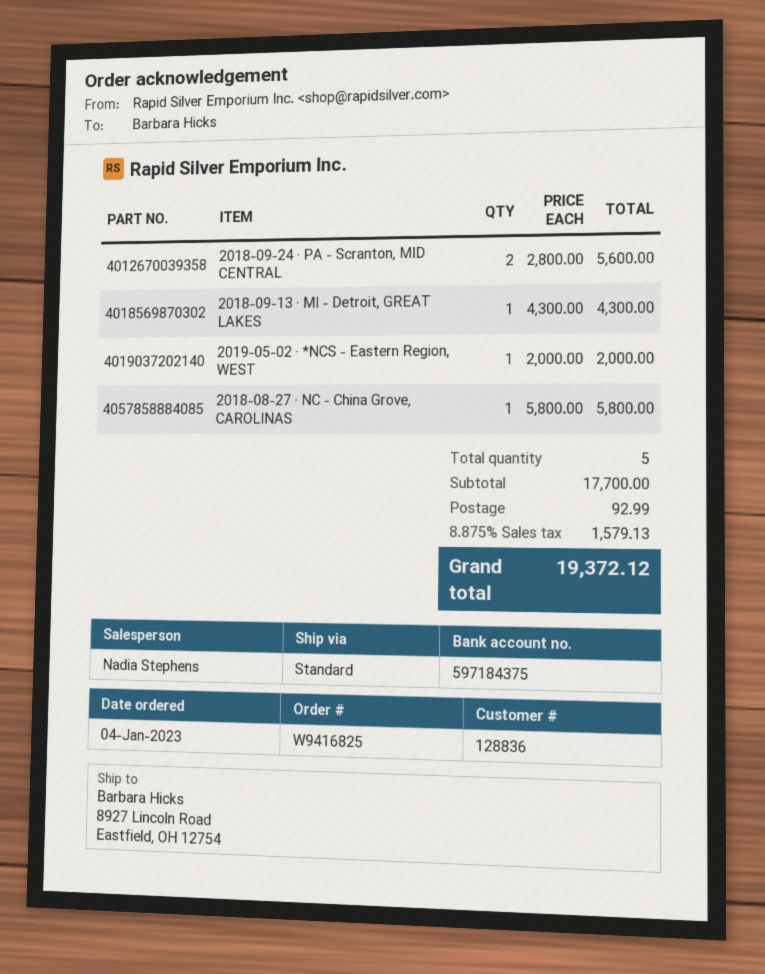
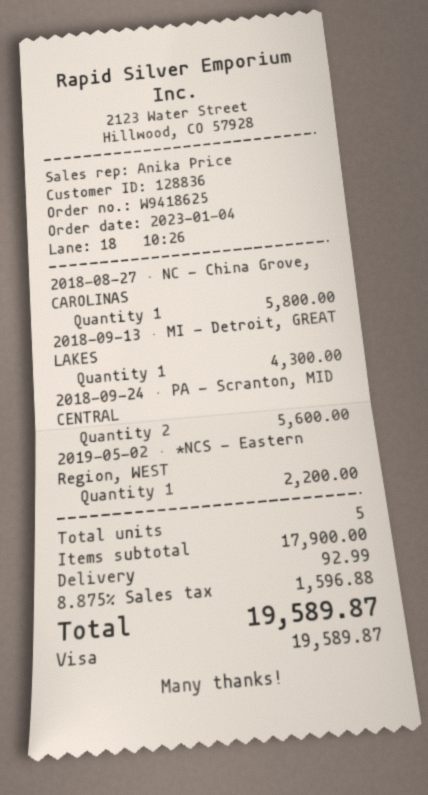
order number: W9416825 -> W9418625
sales rep: Nadia Stephens -> Anika Price
2019-05-02 · *NCS - Eastern Region, WEST: 1 for 2000.00 -> 1 for 2200.00
subtotal: 17700.00 -> 17900.00
tax: 8.875% = 1579.13 -> 8.875% = 1596.88
total: 19372.12 -> 19589.87

